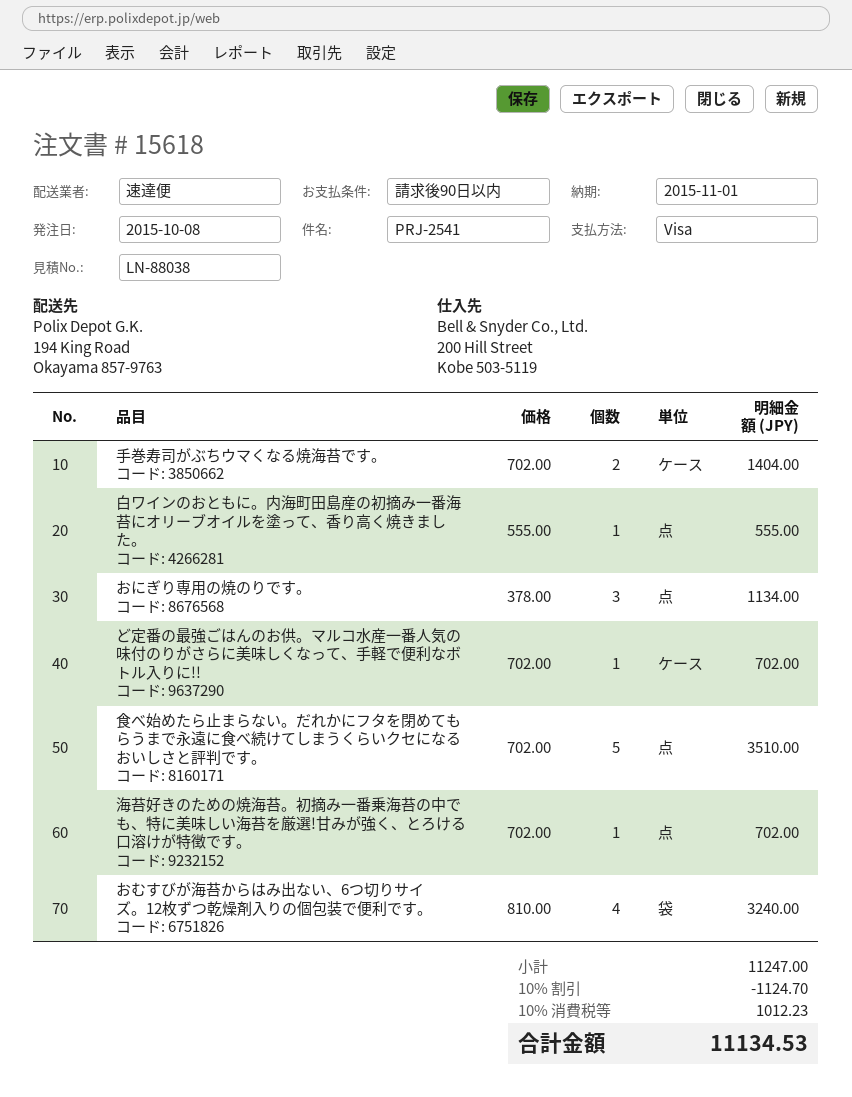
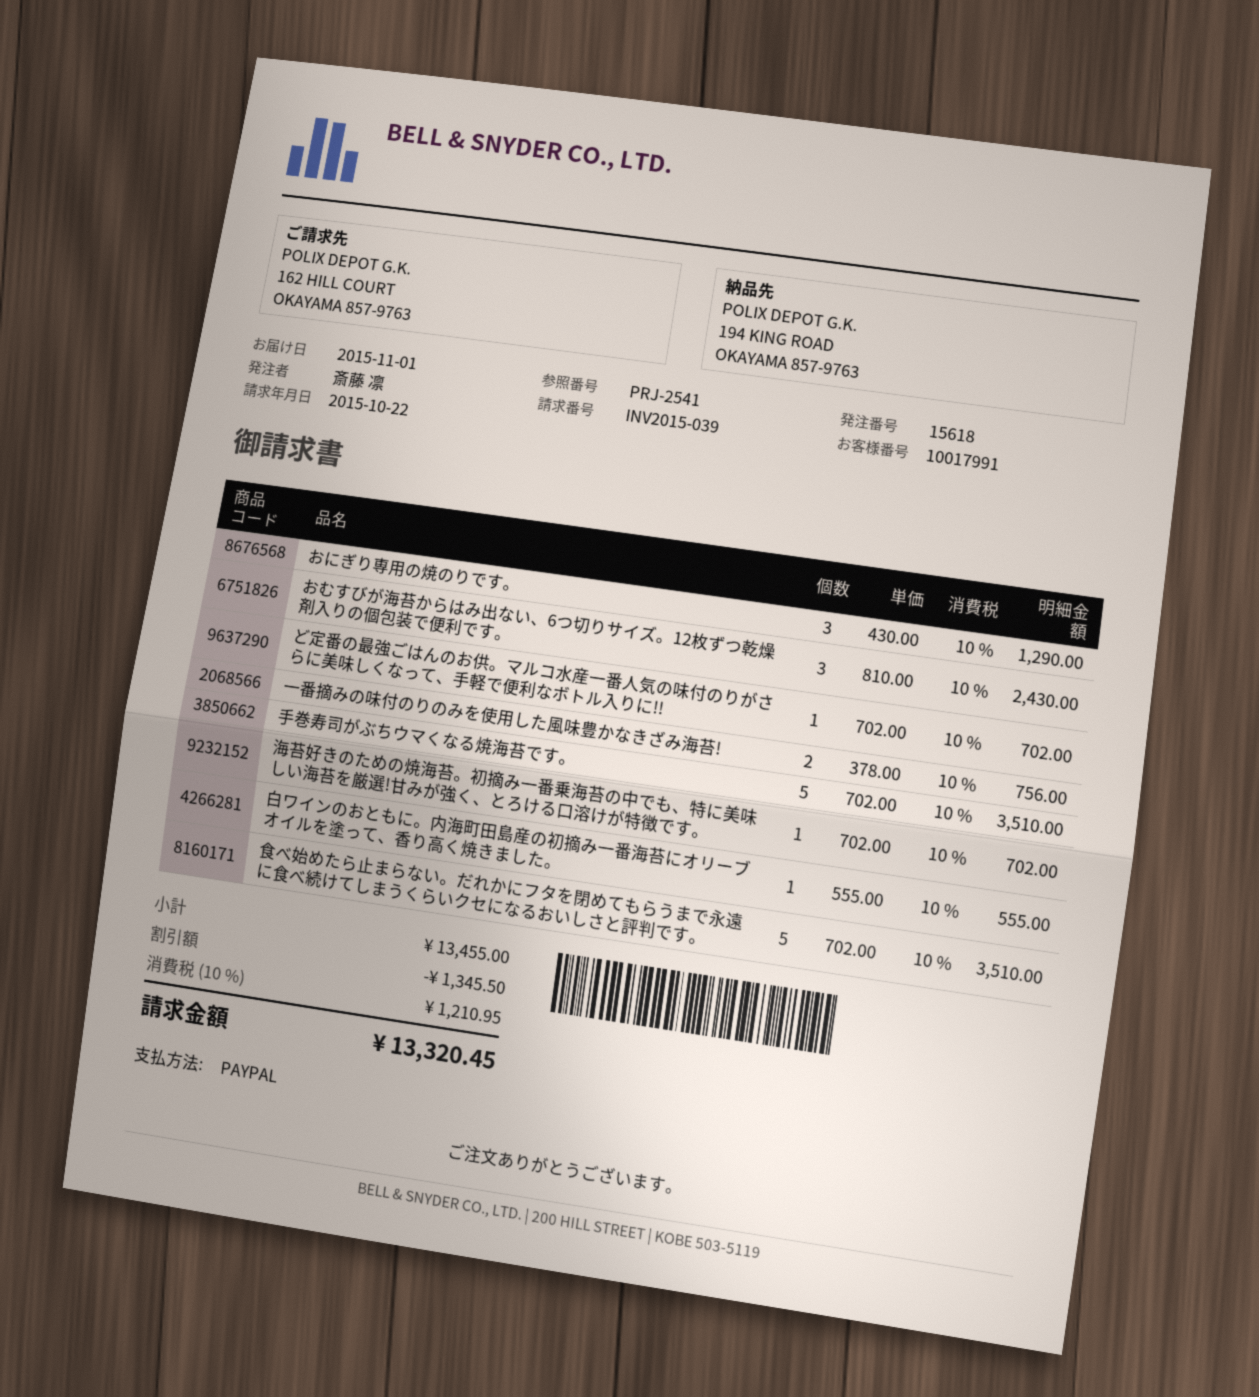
payment method: Visa -> PayPal
手巻寿司がぶちウマくなる焼海苔です。: 2 x 702.00 = 1404.00 -> 5 x 702.00 = 3510.00
おにぎり専用の焼のりです。: 3 x 378.00 = 1134.00 -> 3 x 430.00 = 1290.00
おむすびが海苔からはみ出ない、6つ切りサイズ。12枚ずつ乾燥剤入りの個包装で便利です。: 4 x 810.00 = 3240.00 -> 3 x 810.00 = 2430.00
一番摘みの味付のりのみを使用した風味豊かなきざみ海苔!: none -> 2 x 378.00 = 756.00
subtotal: 11247.00 -> 13455.00
discount: 1124.70 -> 1345.50
tax: 10% = 1012.23 -> 10% = 1210.95
total: 11134.53 -> 13320.45

